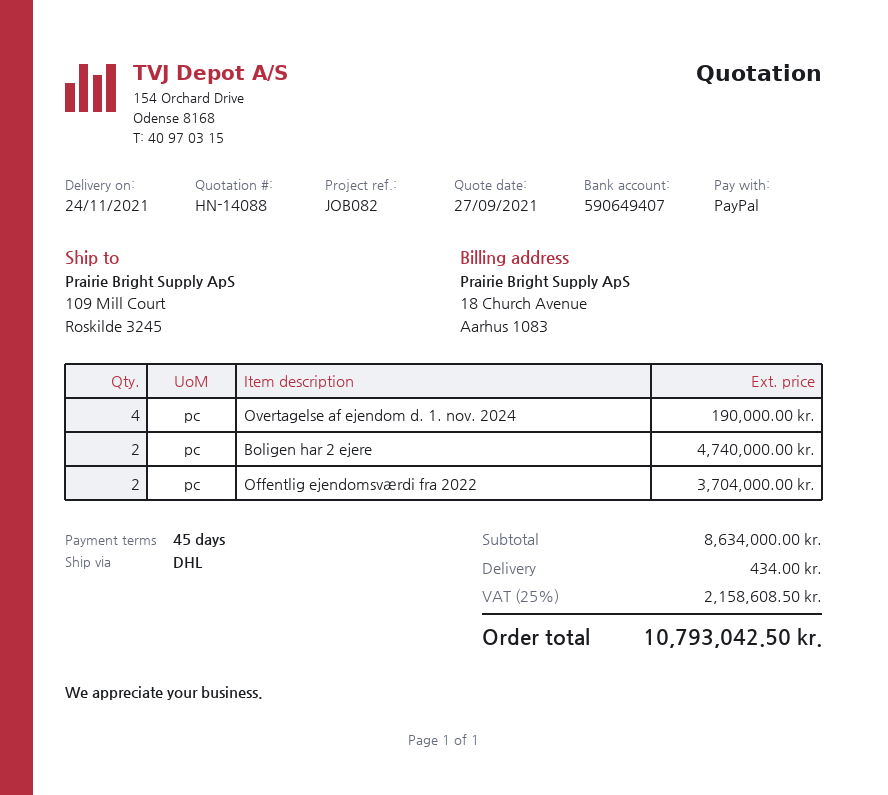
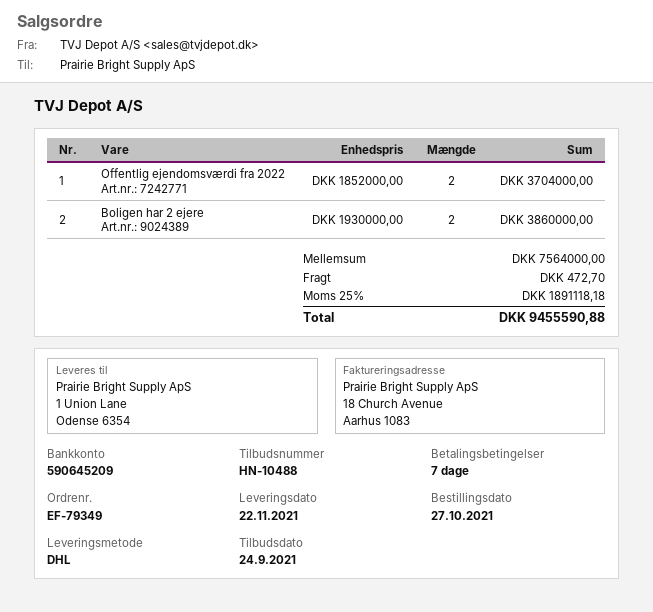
quote number: HN-14088 -> HN-10488
quote date: 2021-09-27 -> 2021-09-24
delivery date: 2021-11-24 -> 2021-11-22
payment terms: 45 days -> 7 days
bank account: 590649407 -> 590645209
ship to: 109 Mill Court, Roskilde 3245 -> 1 Union Lane, Odense 6354
Overtagelse af ejendom d. 1. nov. 2024: 4 for 190000.00 -> none
Boligen har 2 ejere: 2 for 4740000.00 -> 2 for 3860000.00
subtotal: 8634000.00 -> 7564000.00
shipping: 434.00 -> 472.70
tax: 25% = 2158608.50 -> 25% = 1891118.18
total: 10793042.50 -> 9455590.88

